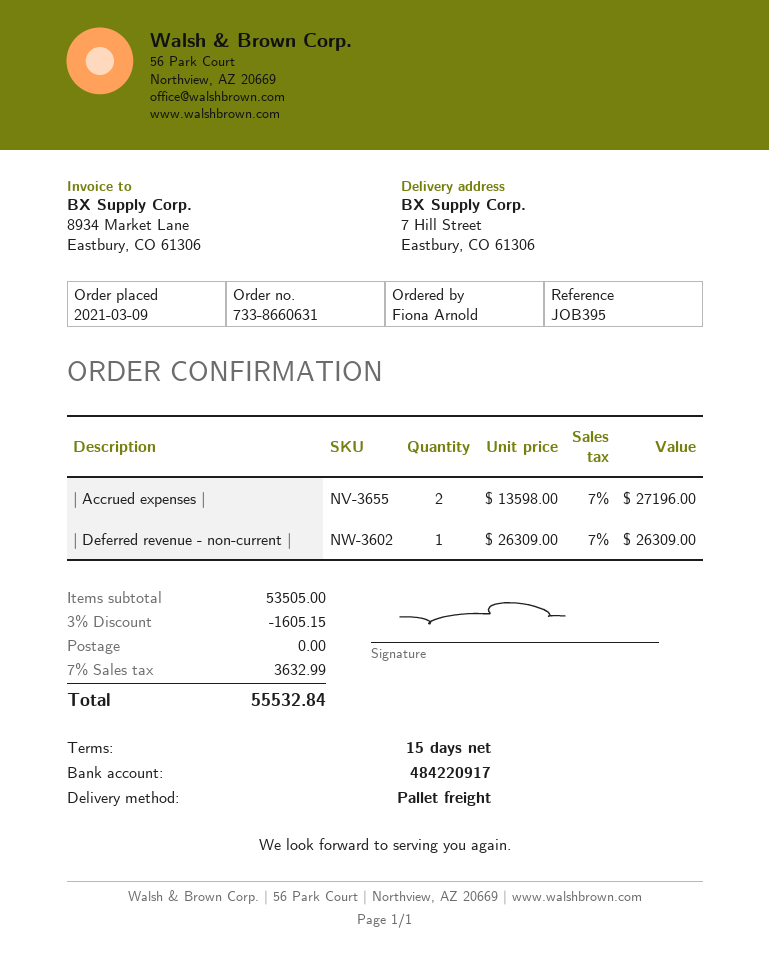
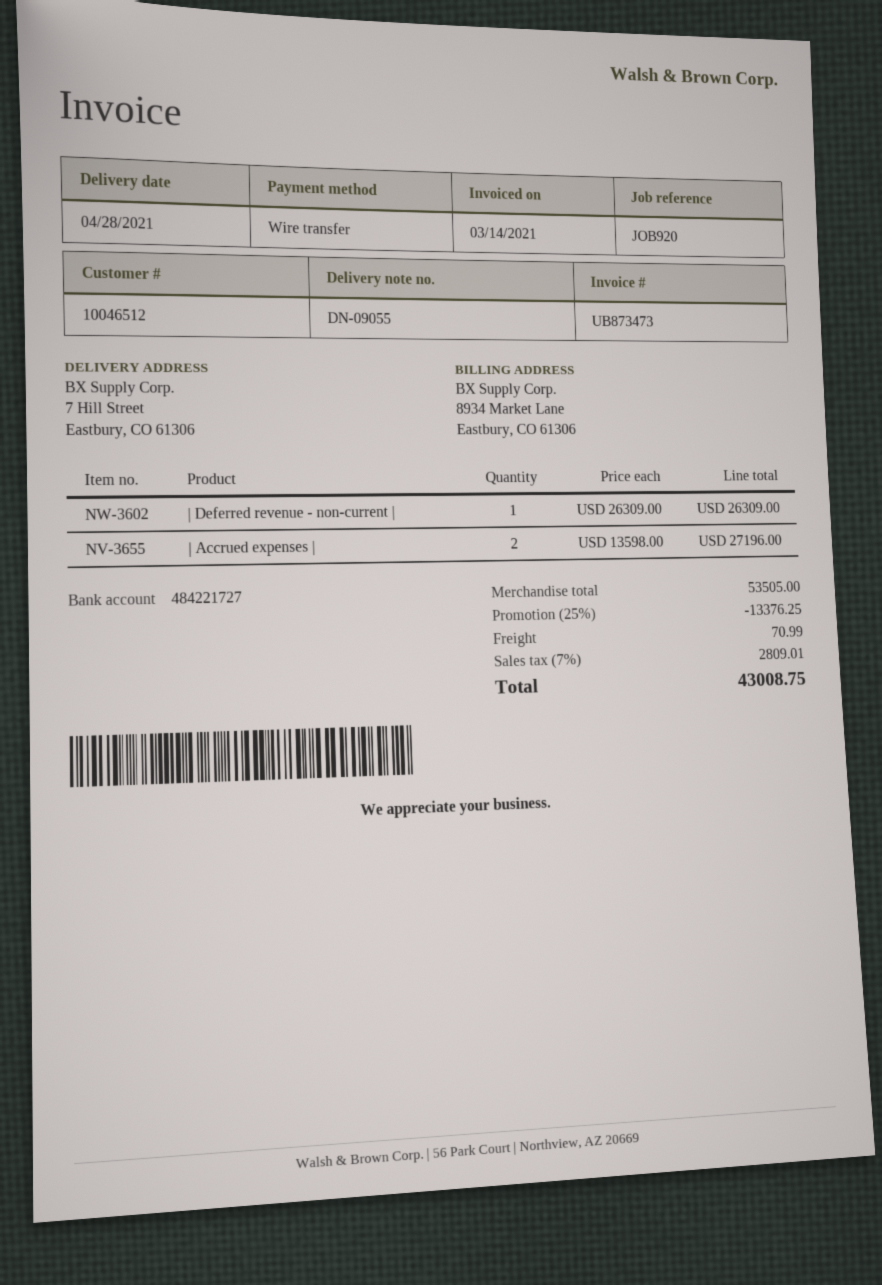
reference: JOB395 -> JOB920
bank account: 484220917 -> 484221727
discount: 3% = 1605.15 -> 25% = 13376.25
shipping: 0.00 -> 70.99
tax: 7% = 3632.99 -> 7% = 2809.01
total: 55532.84 -> 43008.75

